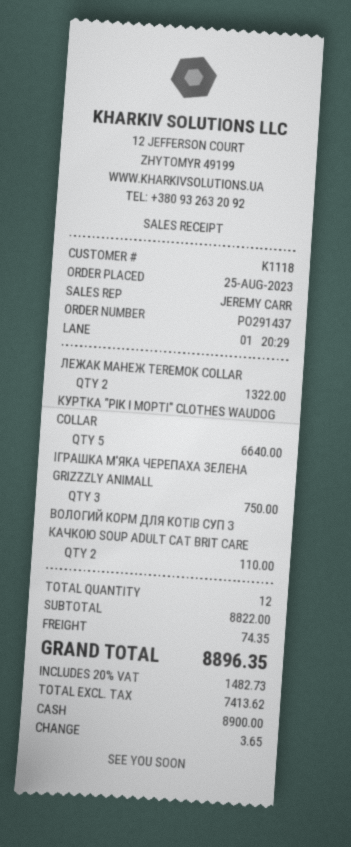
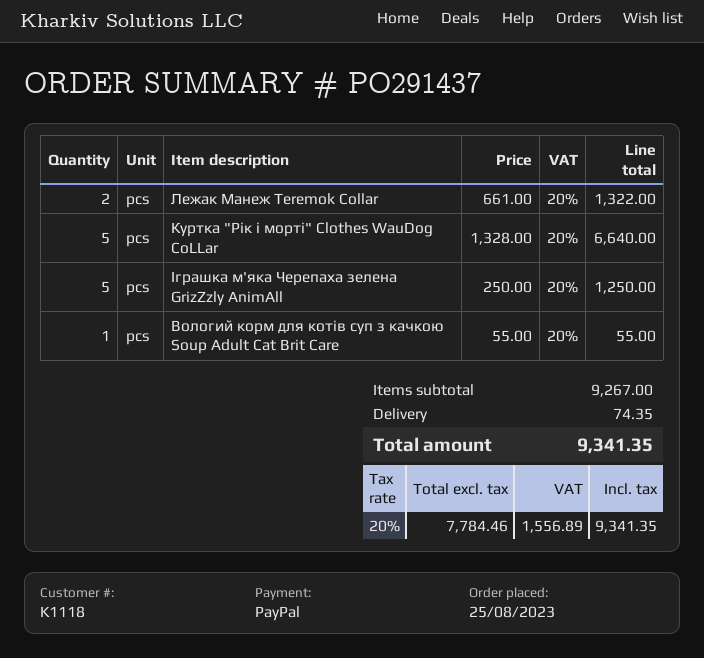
payment method: cash -> PayPal
ІГРАШКА М'ЯКА ЧЕРЕПАХА ЗЕЛЕНА GRIZZZLY ANIMALL: 3 for 750.00 -> 5 for 1250.00
ВОЛОГИЙ КОРМ ДЛЯ КОТІВ СУП З КАЧКОЮ SOUP ADULT CAT BRIT CARE: 2 for 110.00 -> 1 for 55.00
subtotal: 8822.00 -> 9267.00
net: 7413.62 -> 7784.46
tax: 20% = 1482.73 -> 20% = 1556.89
total: 8896.35 -> 9341.35

